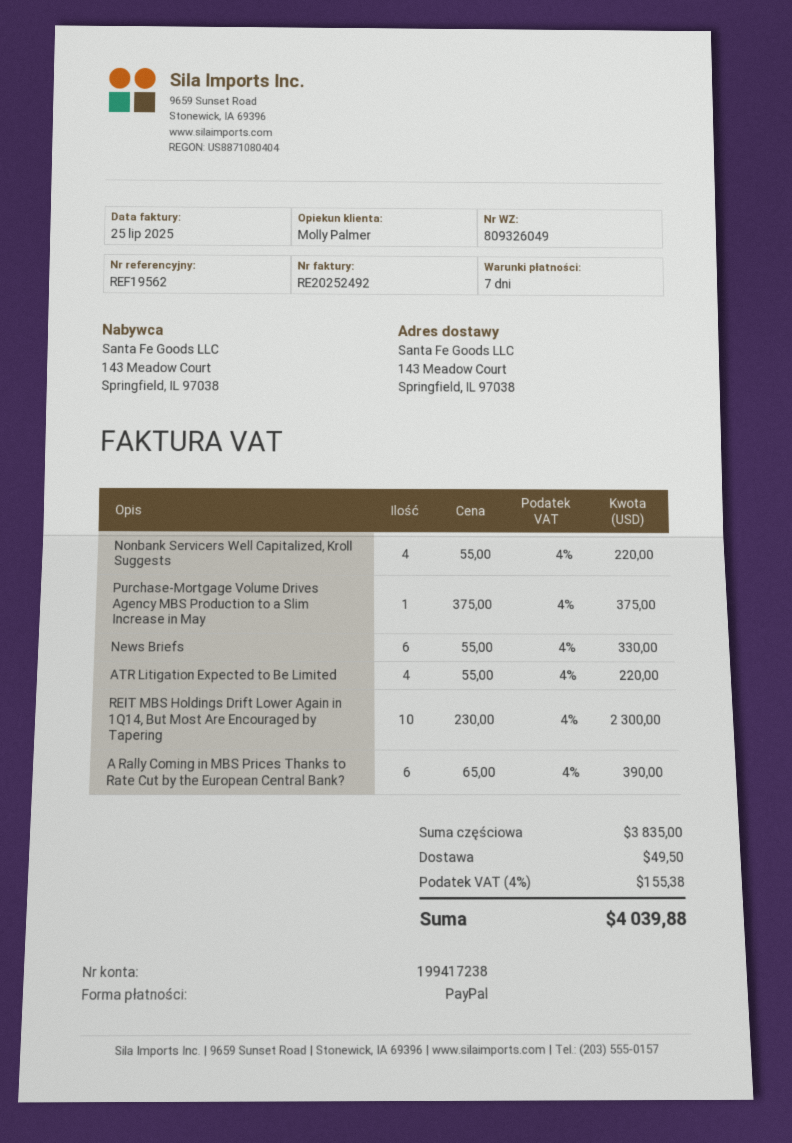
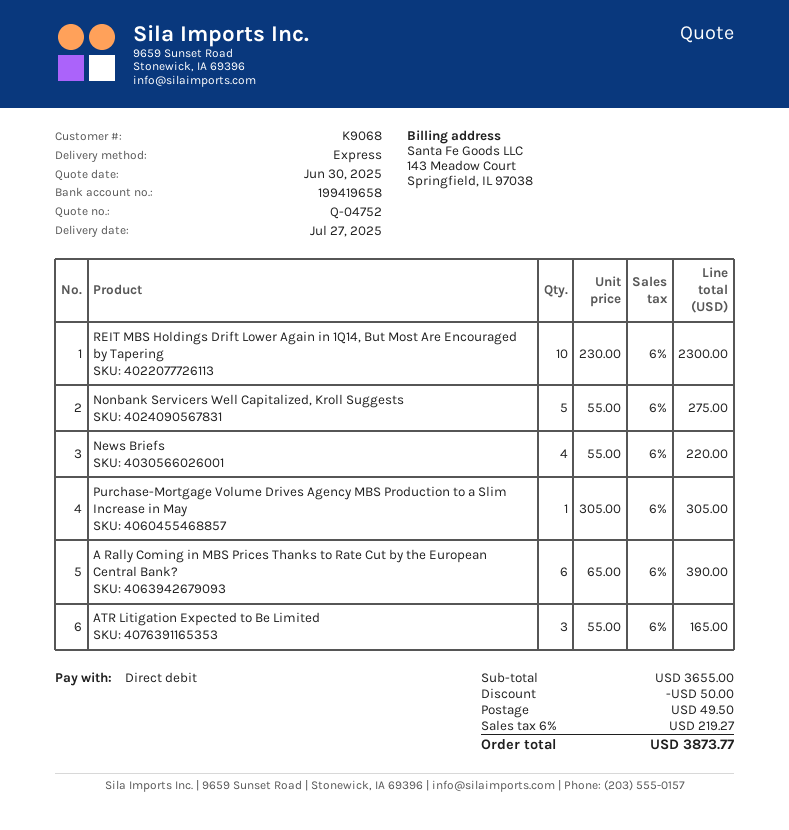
payment method: PayPal -> direct debit
bank account: 199417238 -> 199419658
Nonbank Servicers Well Capitalized, Kroll Suggests: 4 x 55.00 = 220.00 -> 5 x 55.00 = 275.00
Purchase-Mortgage Volume Drives Agency MBS Production to a Slim Increase in May: 1 x 375.00 = 375.00 -> 1 x 305.00 = 305.00
News Briefs: 6 x 55.00 = 330.00 -> 4 x 55.00 = 220.00
ATR Litigation Expected to Be Limited: 4 x 55.00 = 220.00 -> 3 x 55.00 = 165.00
subtotal: 3835.00 -> 3655.00
discount: none -> 50.00
tax: 4% = 155.38 -> 6% = 219.27
total: 4039.88 -> 3873.77

